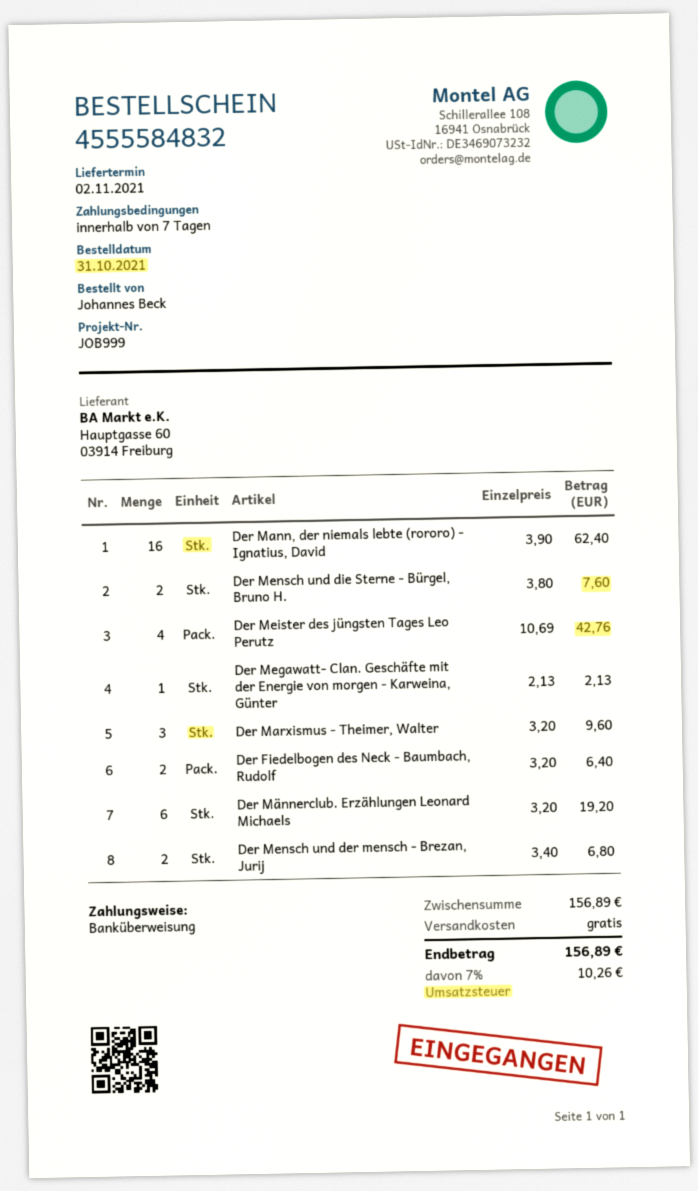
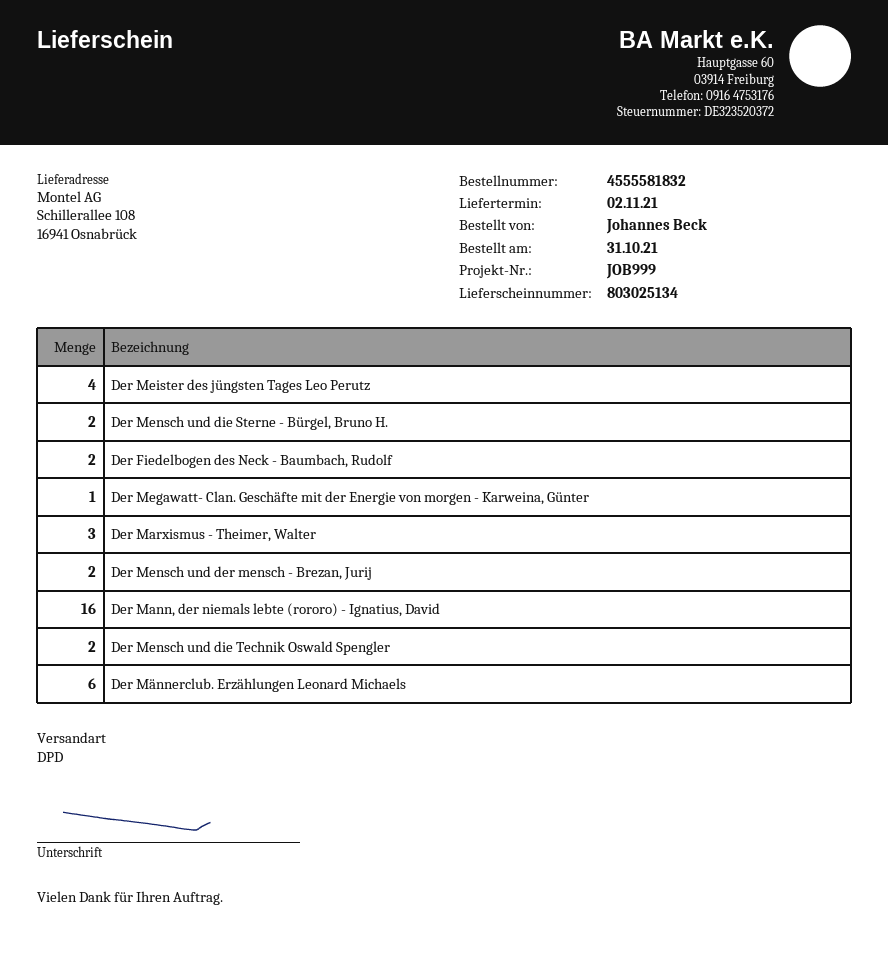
order number: 4555584832 -> 4555581832
Der Mensch und die Technik Oswald Spengler: none -> 2

